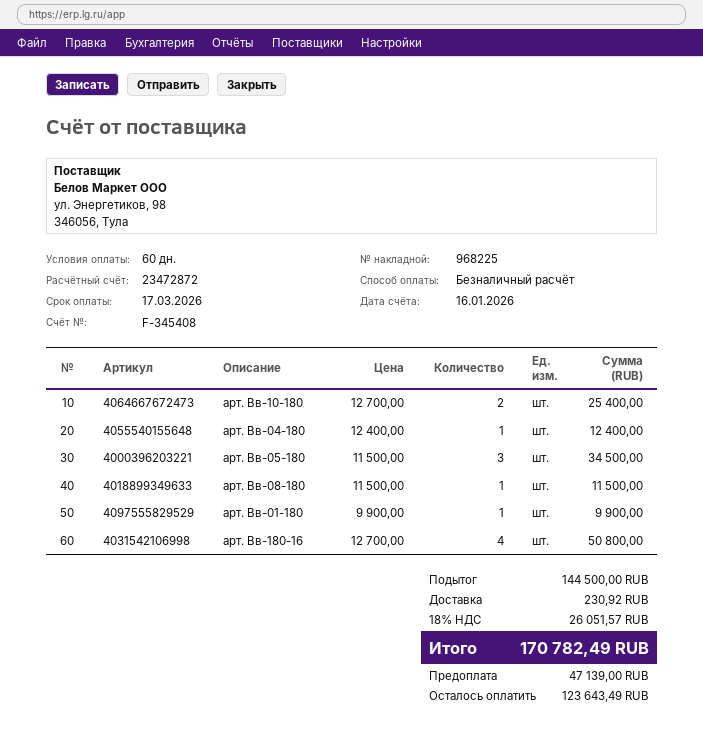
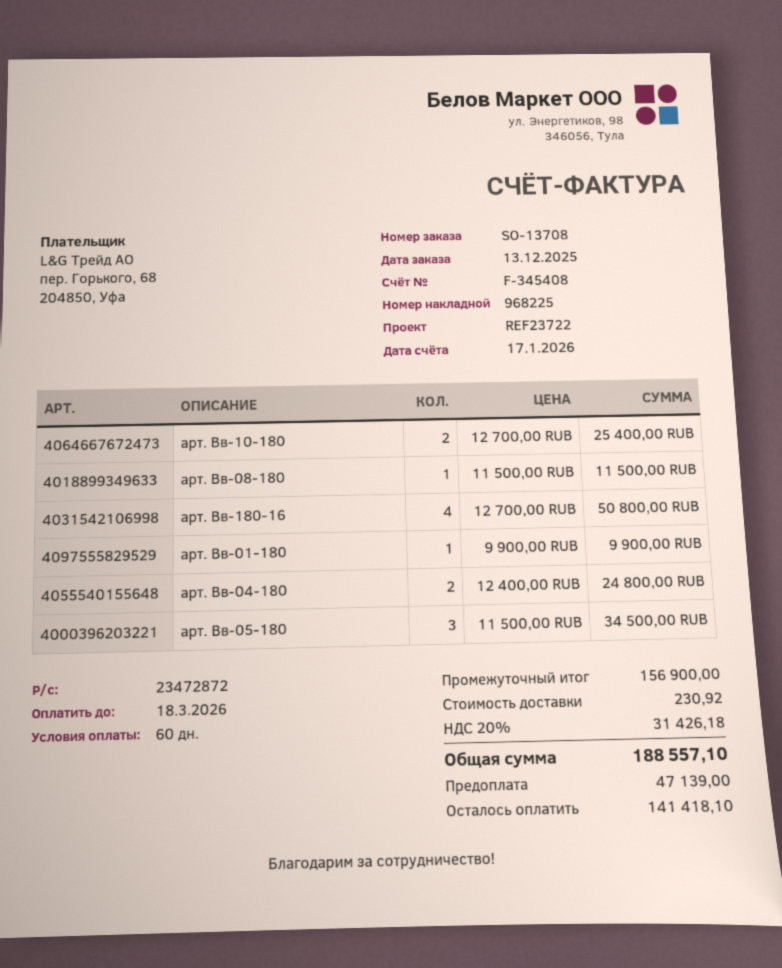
invoice date: 2026-01-16 -> 2026-01-17
due date: 2026-03-17 -> 2026-03-18
арт. Вв-04-180: 1 x 12400.00 = 12400.00 -> 2 x 12400.00 = 24800.00
subtotal: 144500.00 -> 156900.00
tax: 18% = 26051.57 -> 20% = 31426.18
total: 170782.49 -> 188557.10
balance: 123643.49 -> 141418.10

